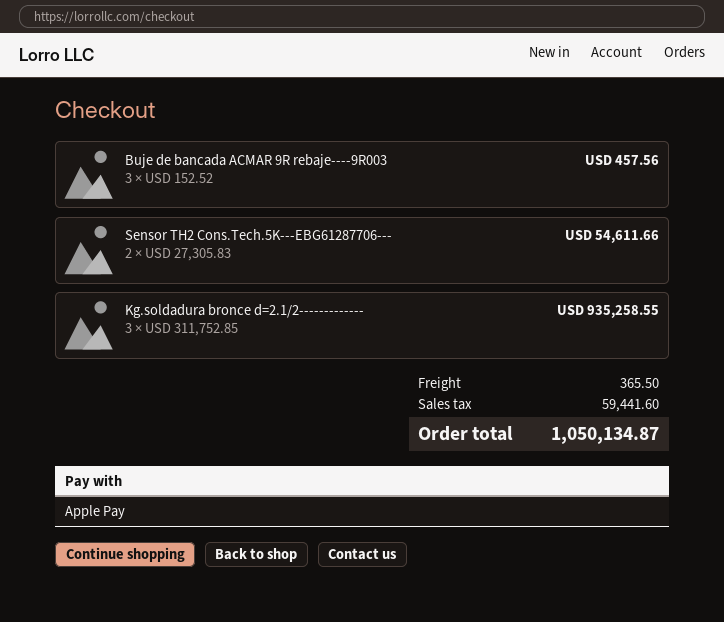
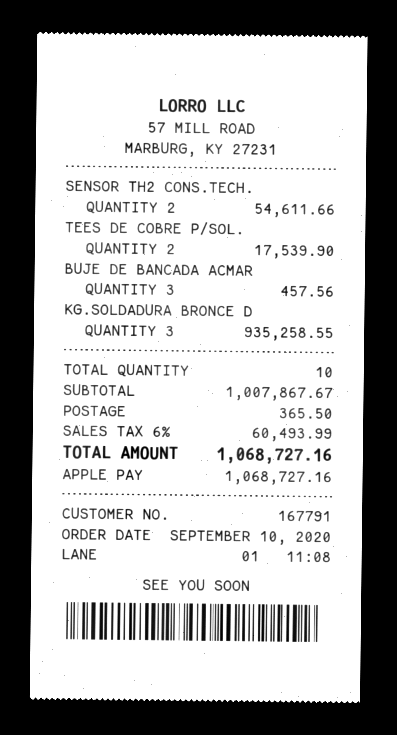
TEES DE COBRE P/SOL.: none -> 2 for 17539.90
tax: 59441.60 -> 60493.99
total: 1050134.87 -> 1068727.16

